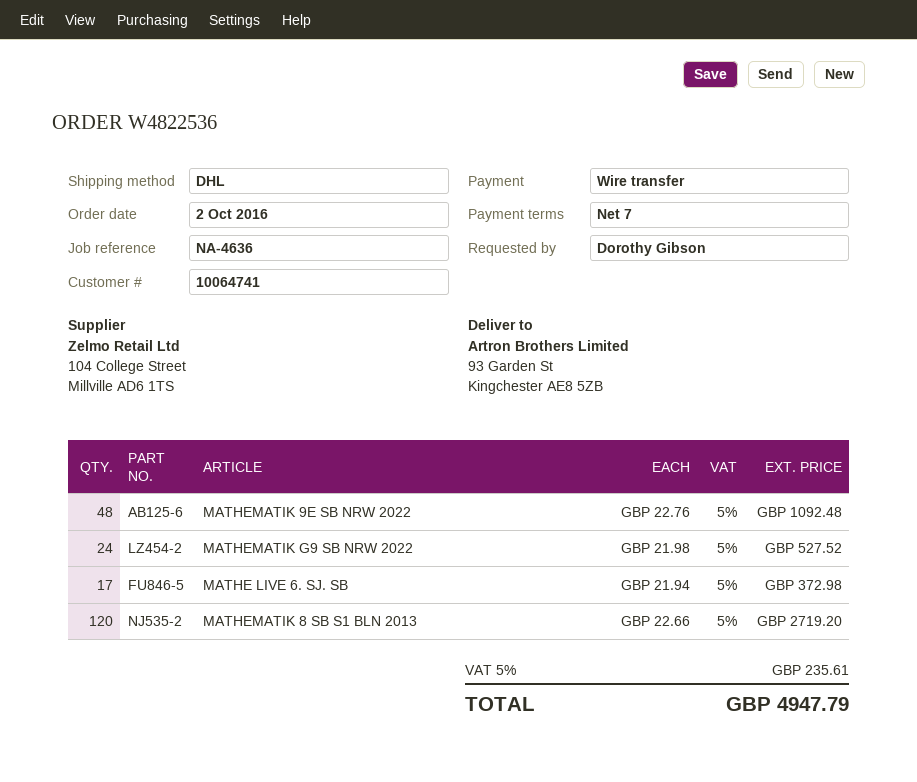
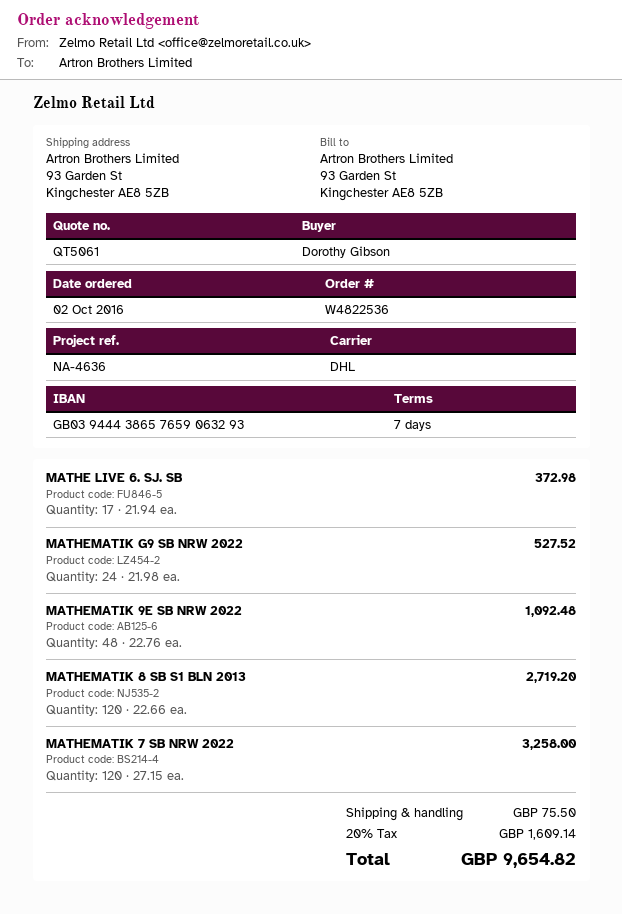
MATHEMATIK 7 SB NRW 2022: none -> 120 x 27.15 = 3258.00
shipping: none -> 75.50
tax: 5% = 235.61 -> 20% = 1609.14
total: 4947.79 -> 9654.82

